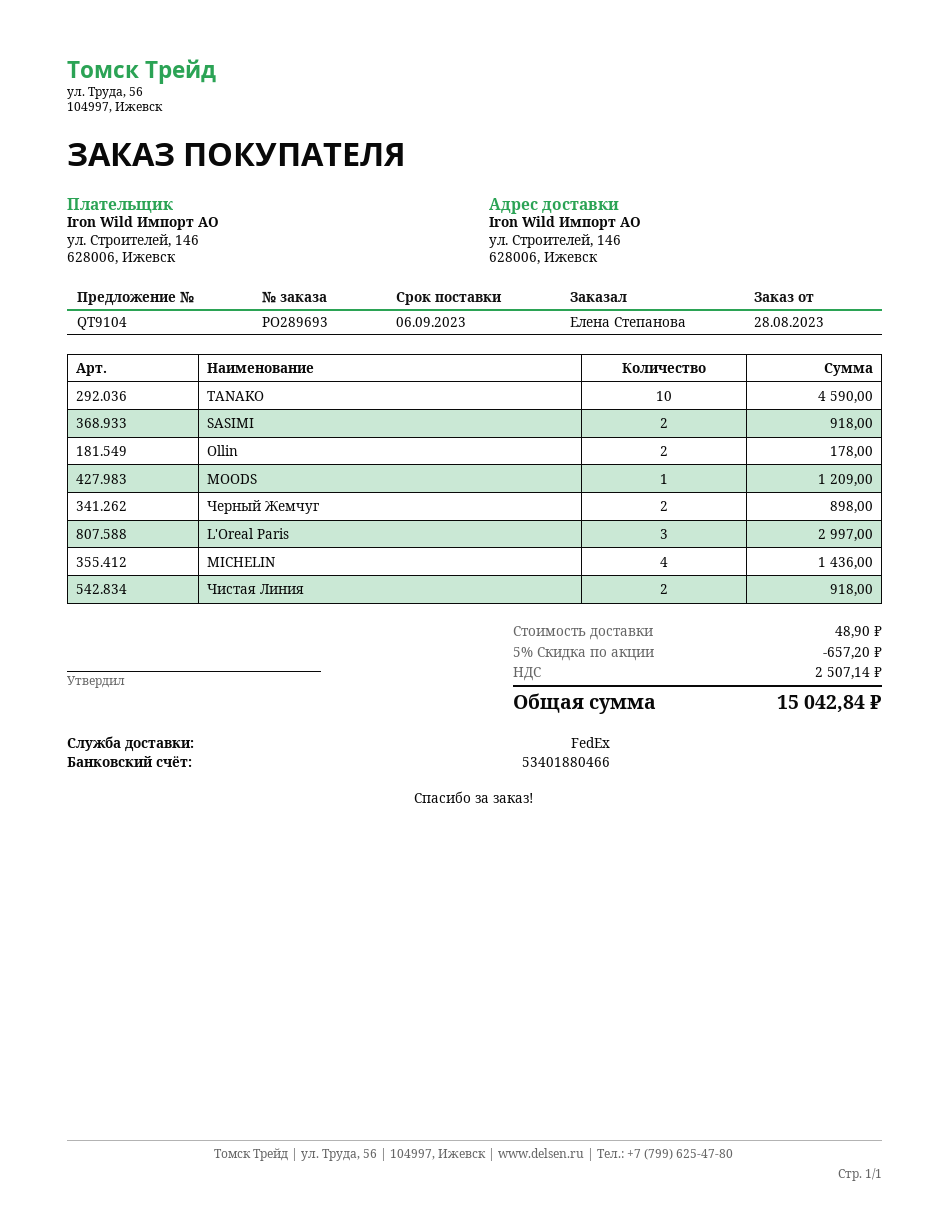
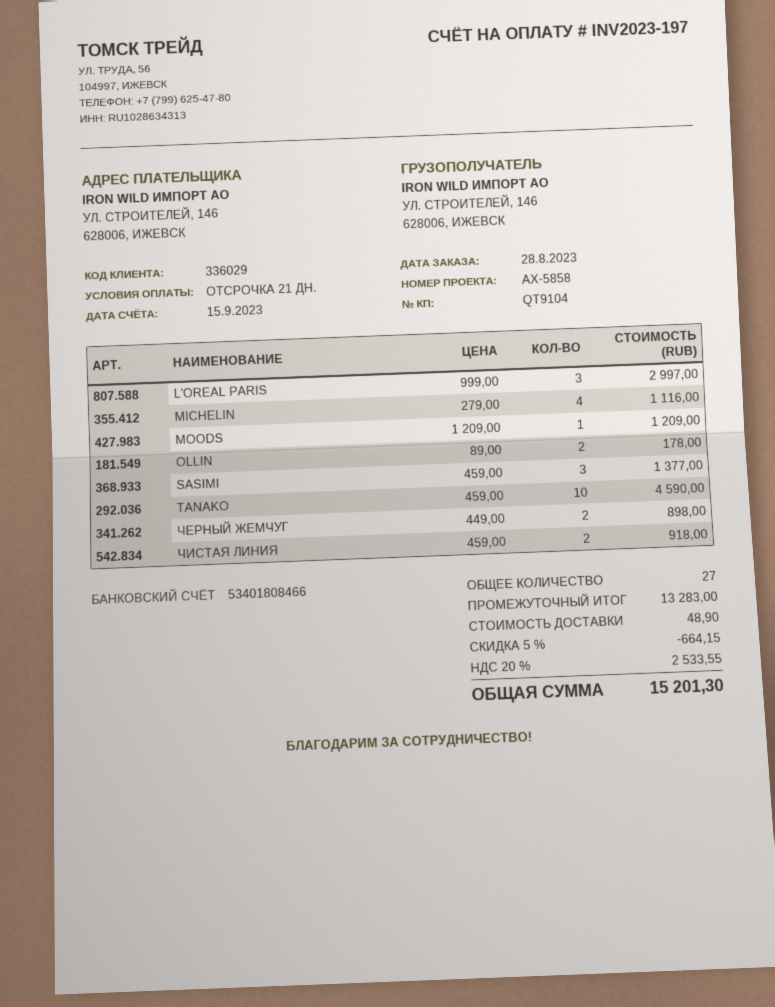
bank account: 53401880466 -> 53401808466
SASIMI: 2 for 918.00 -> 3 for 1377.00
MICHELIN: 4 for 1436.00 -> 4 for 1116.00
discount: 5% = 657.20 -> 5% = 664.15
tax: 2507.14 -> 2533.55
total: 15042.84 -> 15201.30

